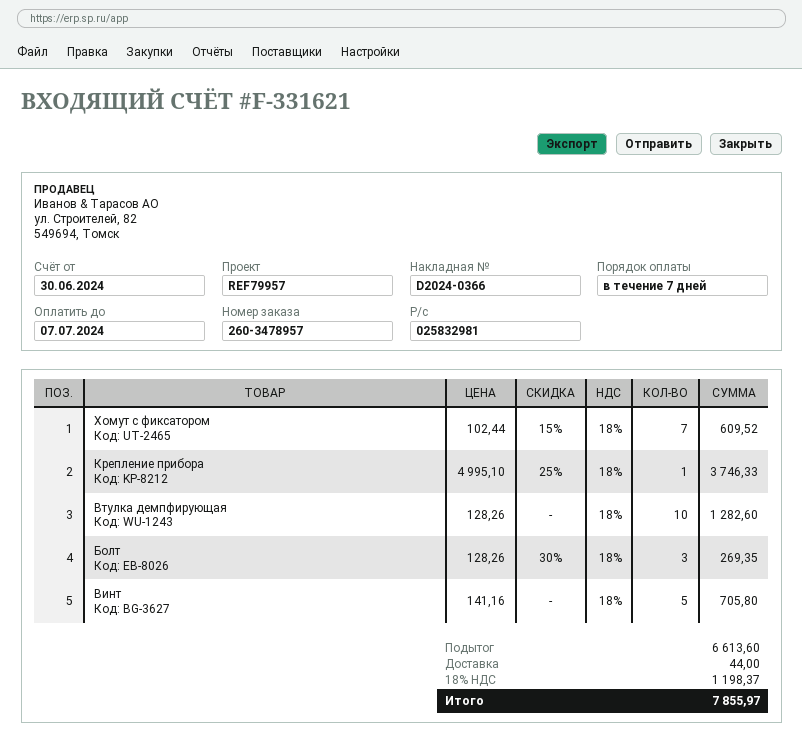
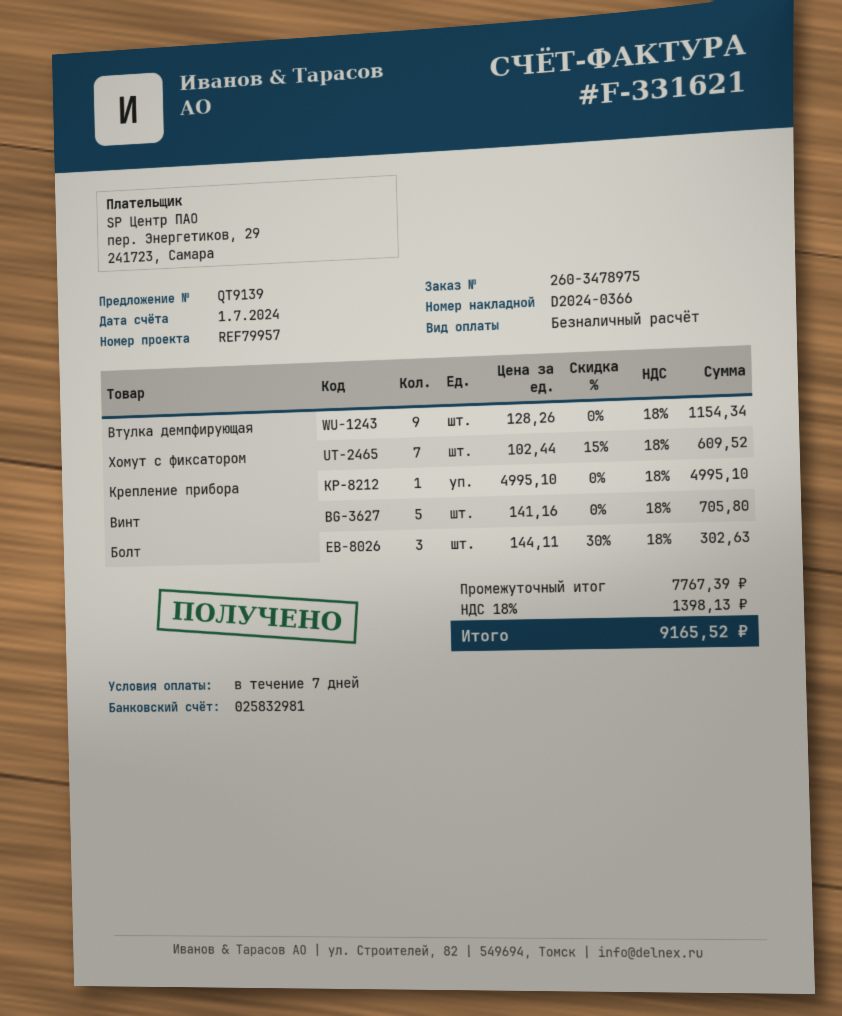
order number: 260-3478957 -> 260-3478975
invoice date: 2024-06-30 -> 2024-07-01
Крепление прибора: 1 x 4995.10 - 25% = 3746.33 -> 1 x 4995.10 = 4995.10
Втулка демпфирующая: 10 x 128.26 = 1282.60 -> 9 x 128.26 = 1154.34
Болт: 3 x 128.26 - 30% = 269.35 -> 3 x 144.11 - 30% = 302.63
subtotal: 6613.60 -> 7767.39
shipping: 44.00 -> none
tax: 18% = 1198.37 -> 18% = 1398.13
total: 7855.97 -> 9165.52

